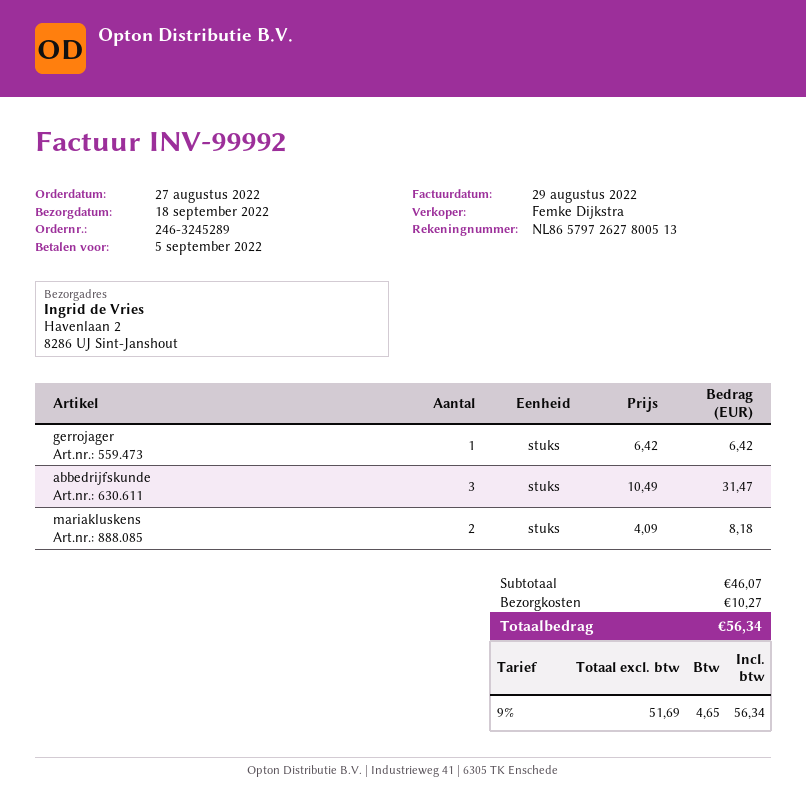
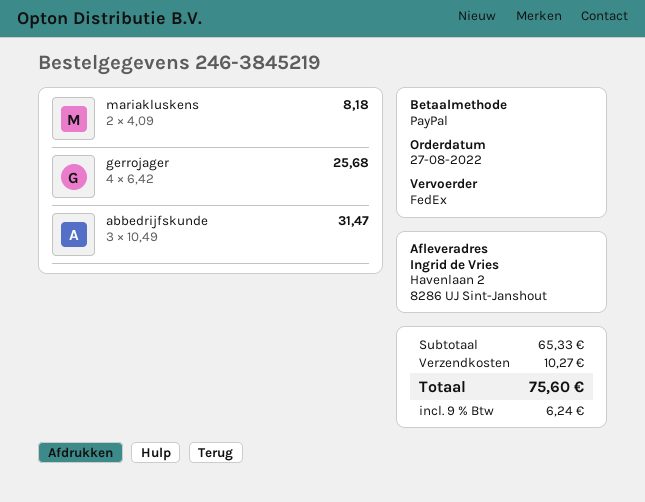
order number: 246-3245289 -> 246-3845219
gerrojager: 1 x 6.42 = 6.42 -> 4 x 6.42 = 25.68
subtotal: 46.07 -> 65.33
tax: 9% = 4.65 -> 9% = 6.24
total: 56.34 -> 75.60

